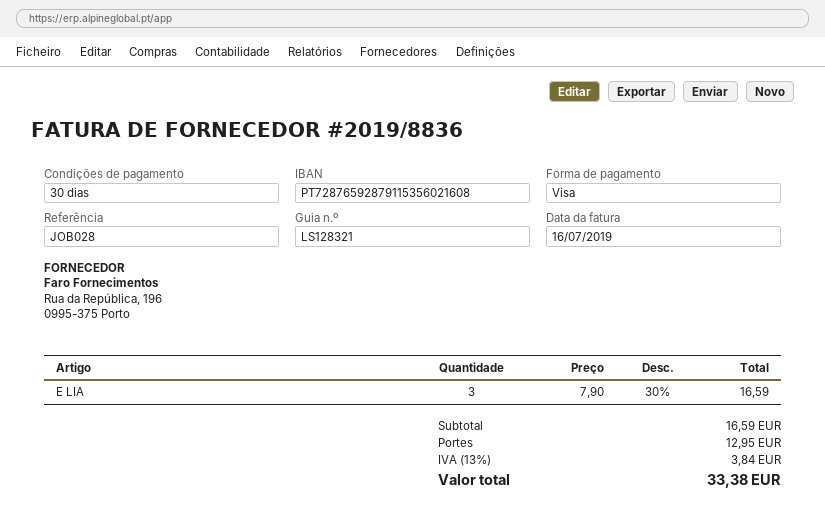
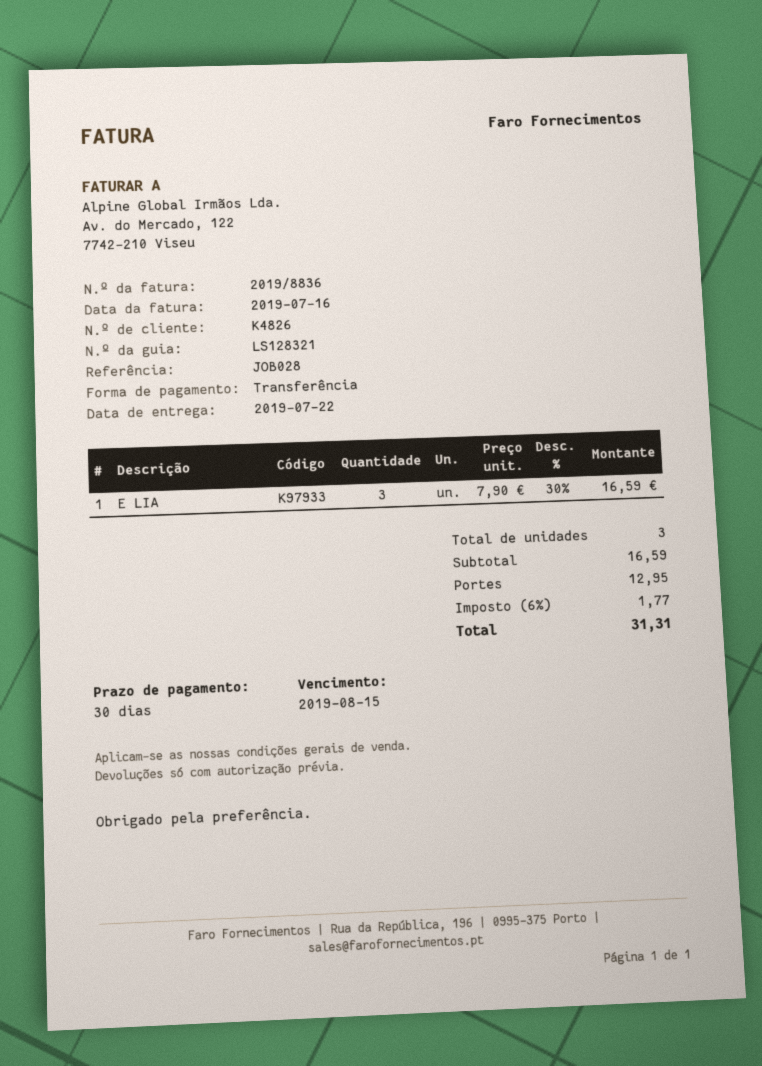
payment method: Visa -> bank transfer
tax: 13% = 3.84 -> 6% = 1.77
total: 33.38 -> 31.31

